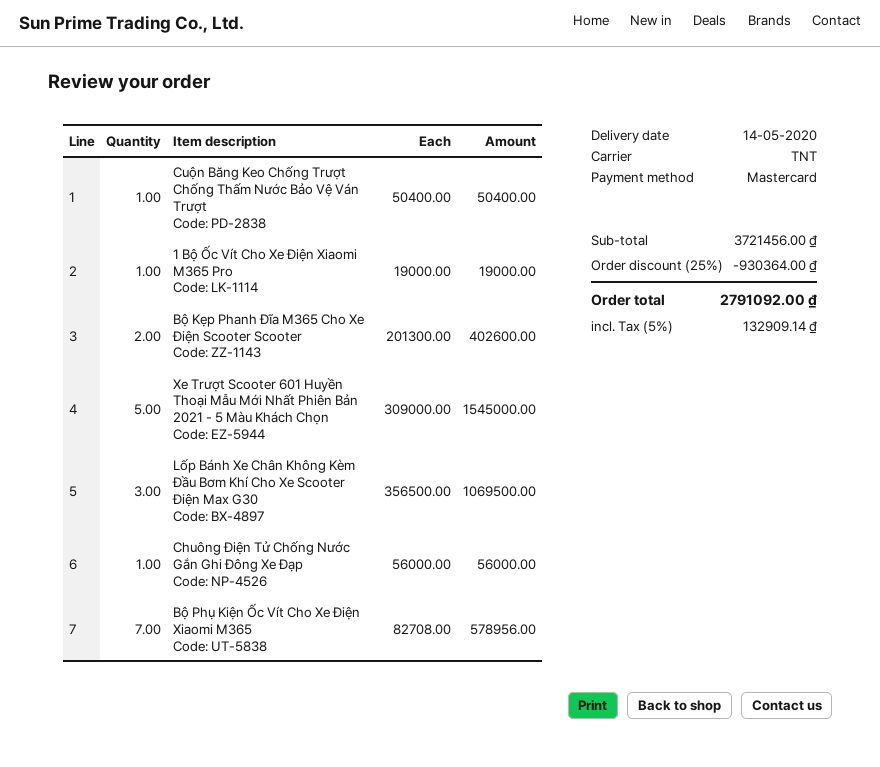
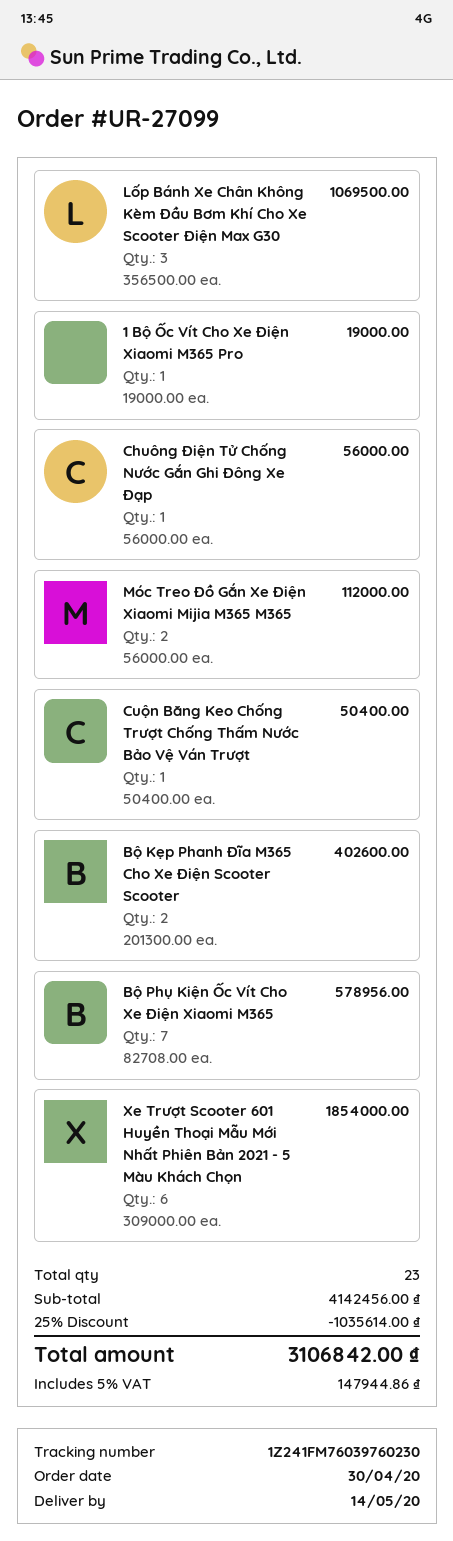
Xe Trượt Scooter 601 Huyền Thoại Mẫu Mới Nhất Phiên Bản 2021 - 5 Màu Khách Chọn: 5 x 309000.00 = 1545000.00 -> 6 x 309000.00 = 1854000.00
Móc Treo Đồ Gắn Xe Điện Xiaomi Mijia M365 M365: none -> 2 x 56000.00 = 112000.00
subtotal: 3721456.00 -> 4142456.00
discount: 25% = 930364.00 -> 25% = 1035614.00
tax: 5% = 132909.14 -> 5% = 147944.86
total: 2791092.00 -> 3106842.00

